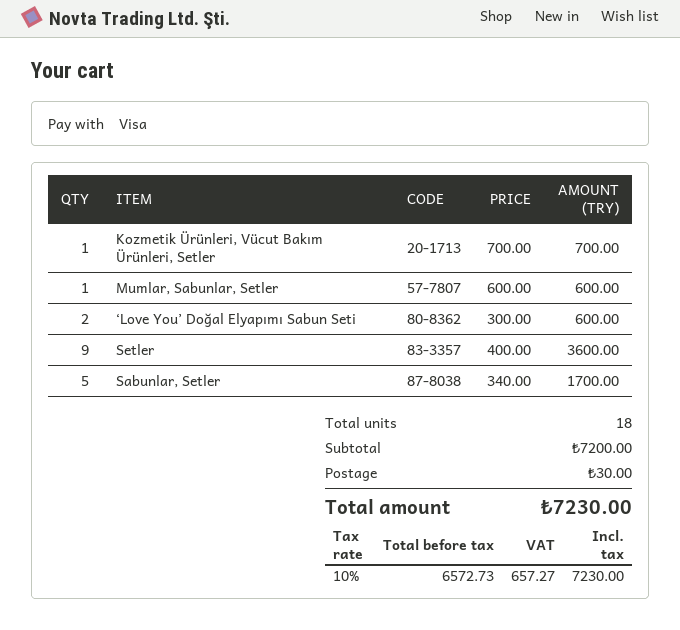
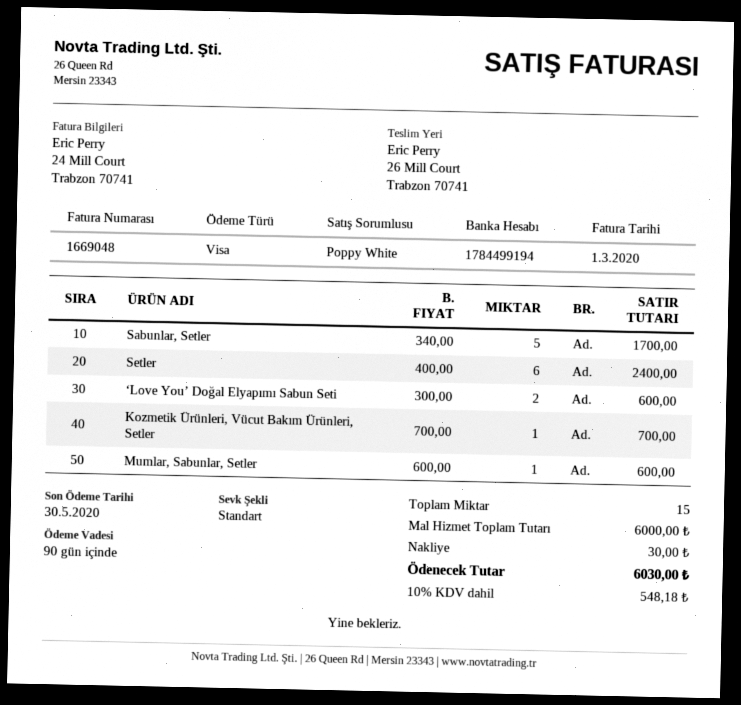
Setler: 9 x 400.00 = 3600.00 -> 6 x 400.00 = 2400.00
total quantity: 18 -> 15
subtotal: 7200.00 -> 6000.00
tax: 10% = 657.27 -> 10% = 548.18
total: 7230.00 -> 6030.00

